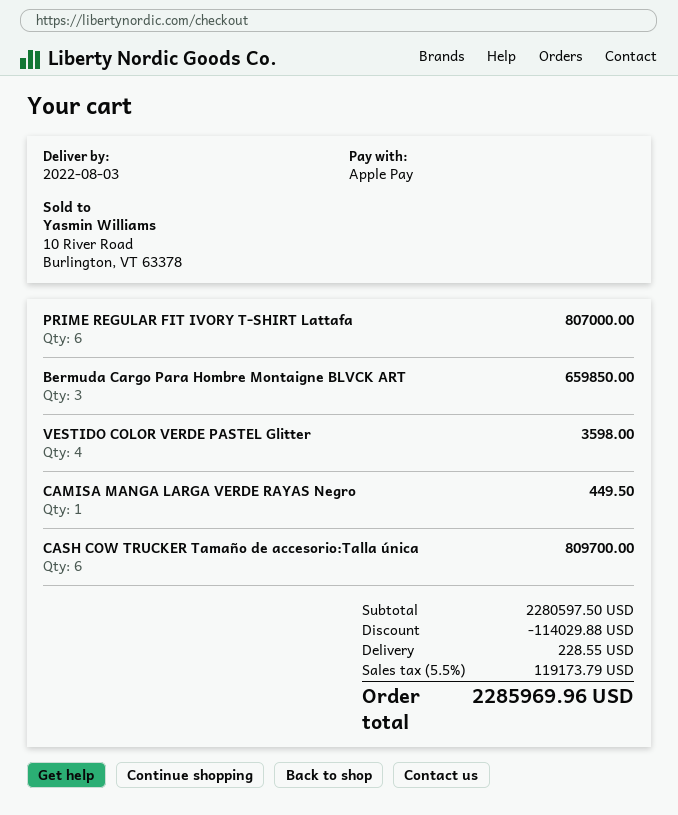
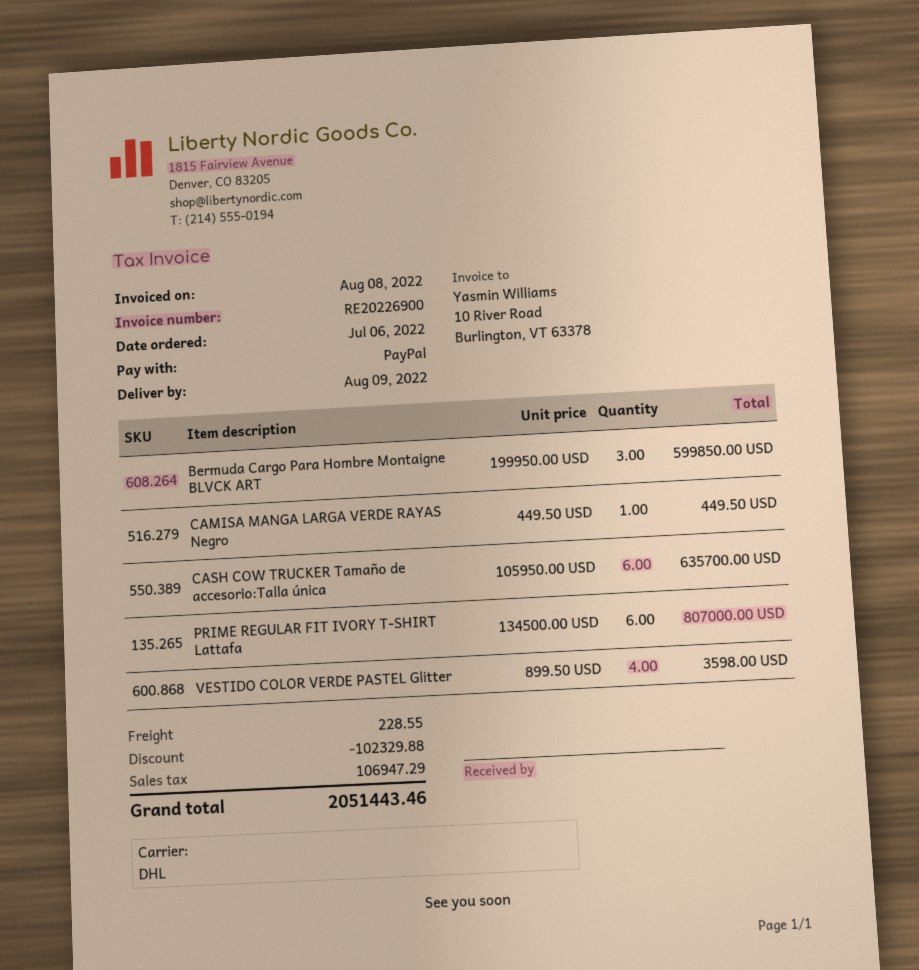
delivery date: 2022-08-03 -> 2022-08-09
payment method: Apple Pay -> PayPal
Bermuda Cargo Para Hombre Montaigne BLVCK ART: 3 for 659850.00 -> 3 for 599850.00
CASH COW TRUCKER Tamaño de accesorio:Talla única: 6 for 809700.00 -> 6 for 635700.00
discount: 114029.88 -> 102329.88
tax: 119173.79 -> 106947.29
total: 2285969.96 -> 2051443.46

